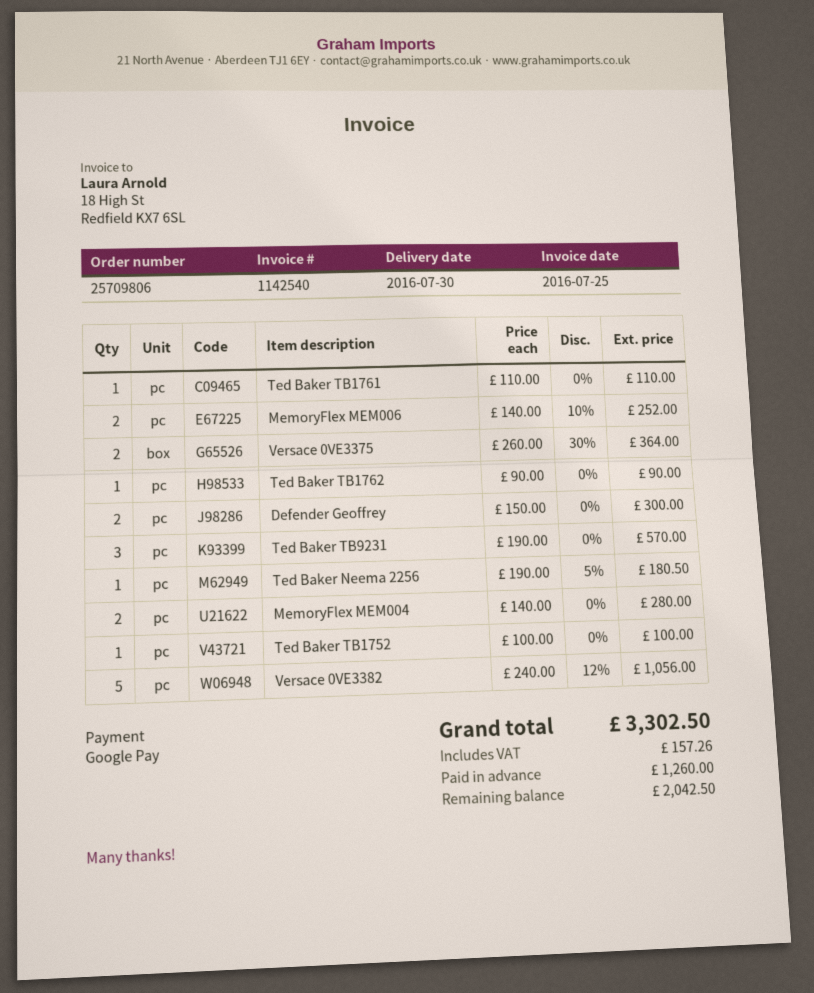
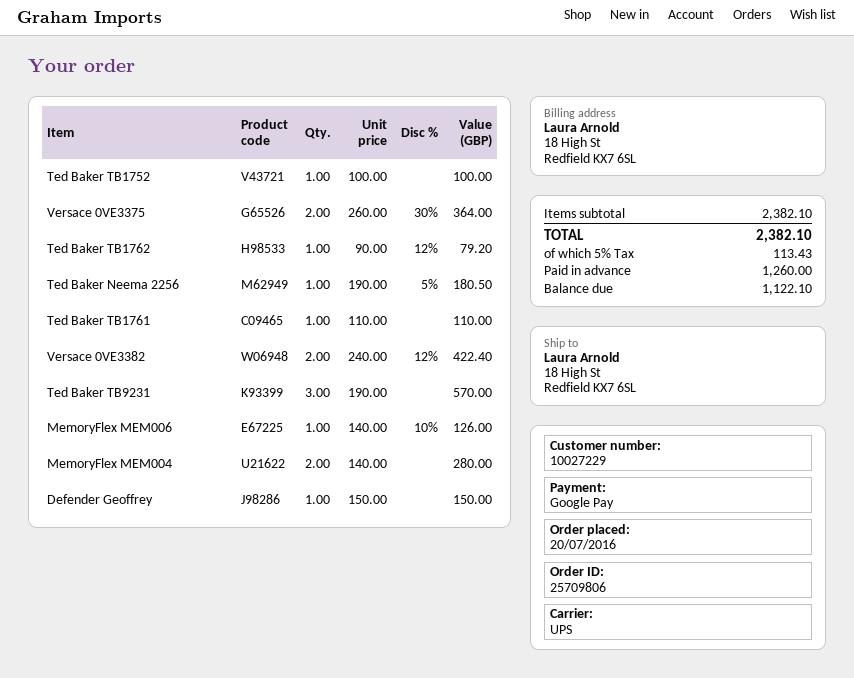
MemoryFlex MEM006: 2 x 140.00 - 10% = 252.00 -> 1 x 140.00 - 10% = 126.00
Ted Baker TB1762: 1 x 90.00 = 90.00 -> 1 x 90.00 - 12% = 79.20
Defender Geoffrey: 2 x 150.00 = 300.00 -> 1 x 150.00 = 150.00
Versace 0VE3382: 5 x 240.00 - 12% = 1056.00 -> 2 x 240.00 - 12% = 422.40
tax: 157.26 -> 113.43
total: 3302.50 -> 2382.10
balance: 2042.50 -> 1122.10

